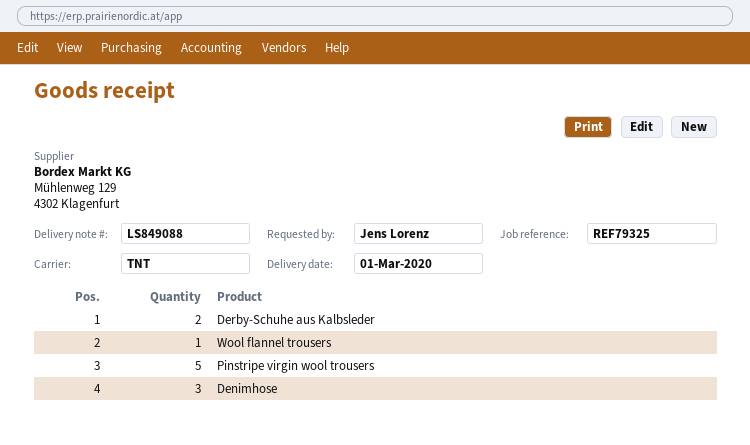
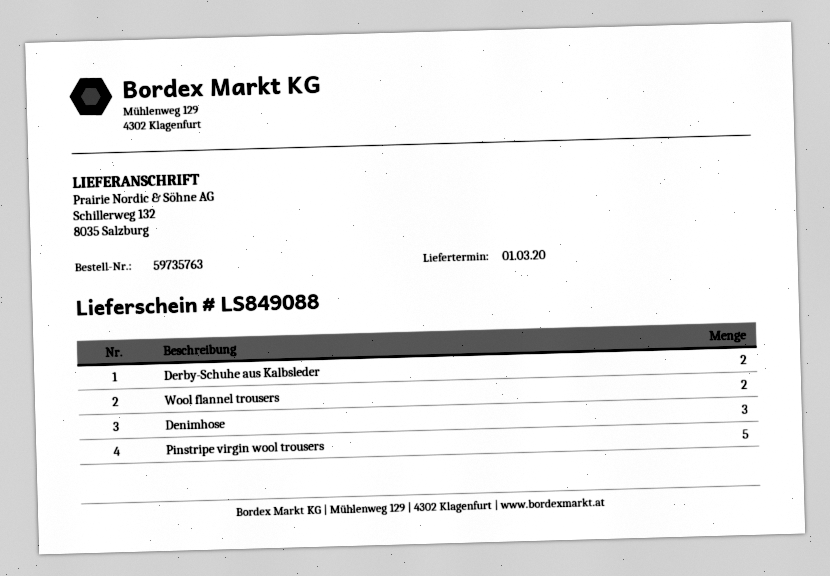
Wool flannel trousers: 1 -> 2

